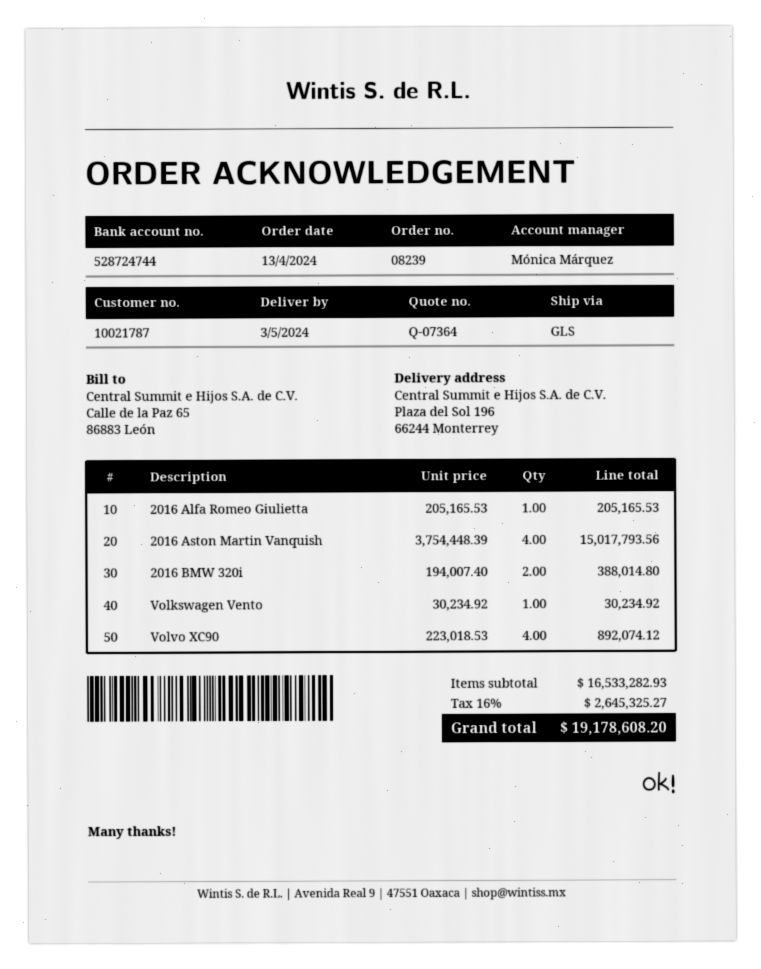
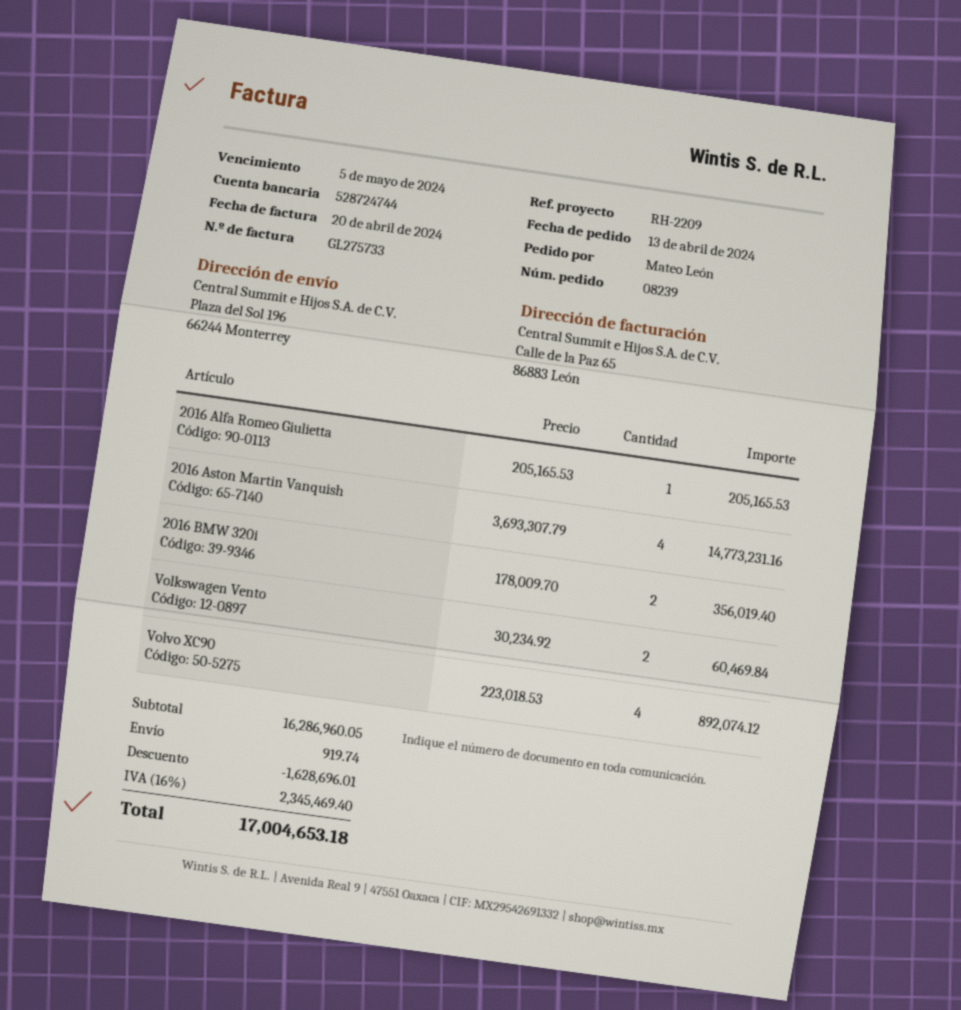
2016 Aston Martin Vanquish: 4 x 3754448.39 = 15017793.56 -> 4 x 3693307.79 = 14773231.16
2016 BMW 320i: 2 x 194007.40 = 388014.80 -> 2 x 178009.70 = 356019.40
Volkswagen Vento: 1 x 30234.92 = 30234.92 -> 2 x 30234.92 = 60469.84
subtotal: 16533282.93 -> 16286960.05
discount: none -> 1628696.01
shipping: none -> 919.74
tax: 16% = 2645325.27 -> 16% = 2345469.40
total: 19178608.20 -> 17004653.18

